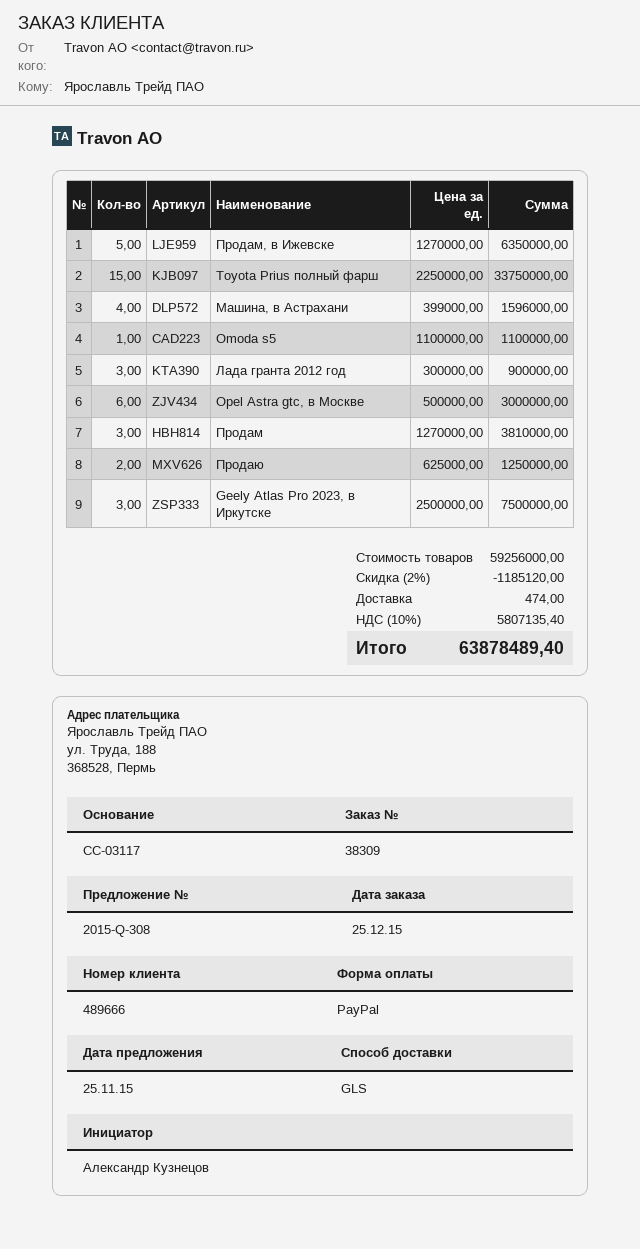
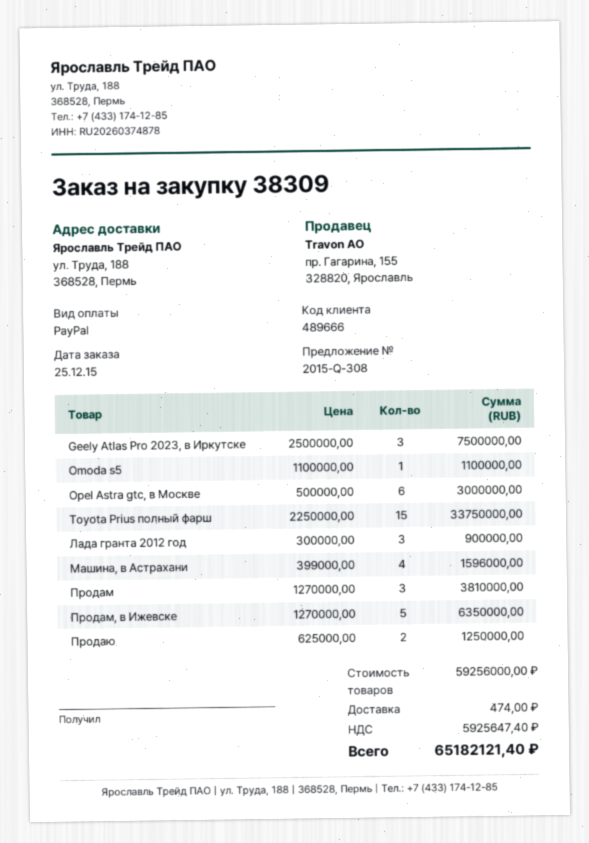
discount: 2% = 1185120.00 -> none
tax: 5807135.40 -> 5925647.40
total: 63878489.40 -> 65182121.40

